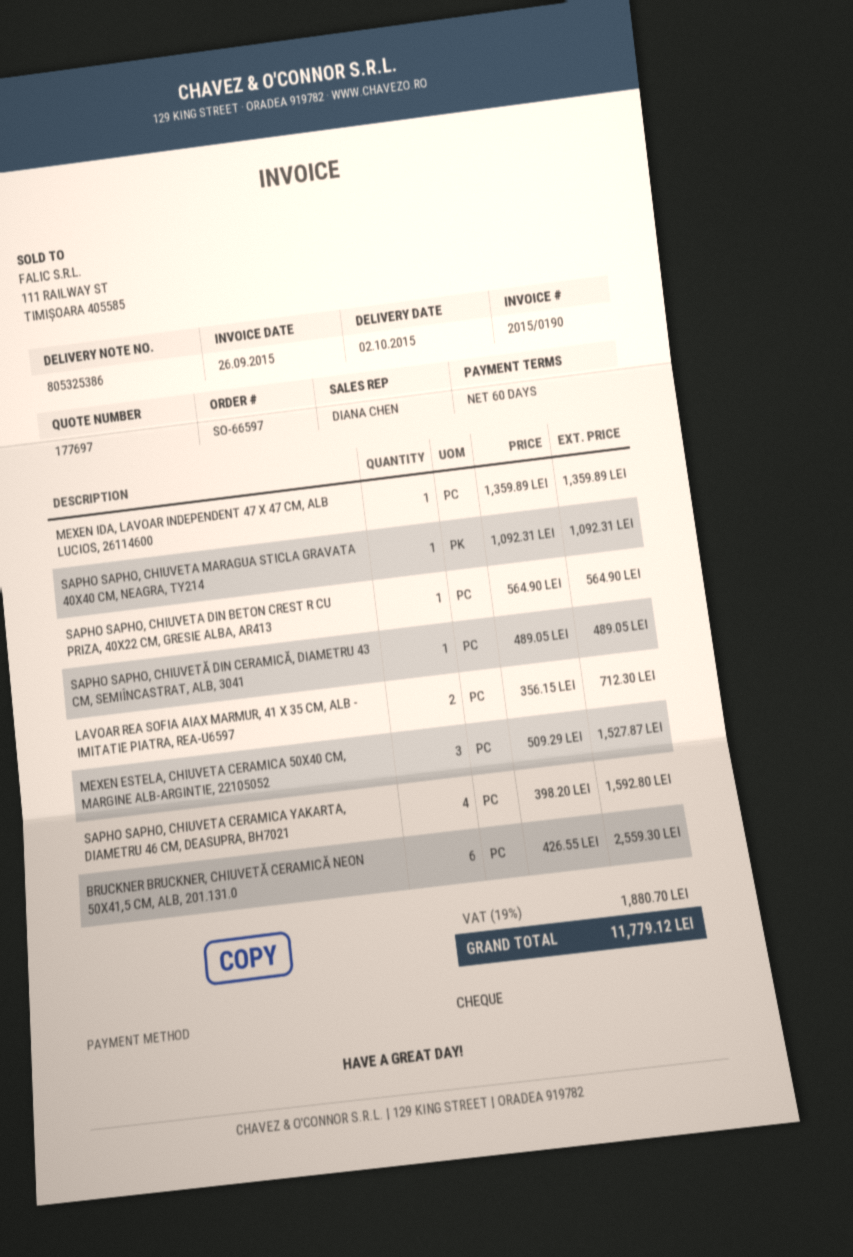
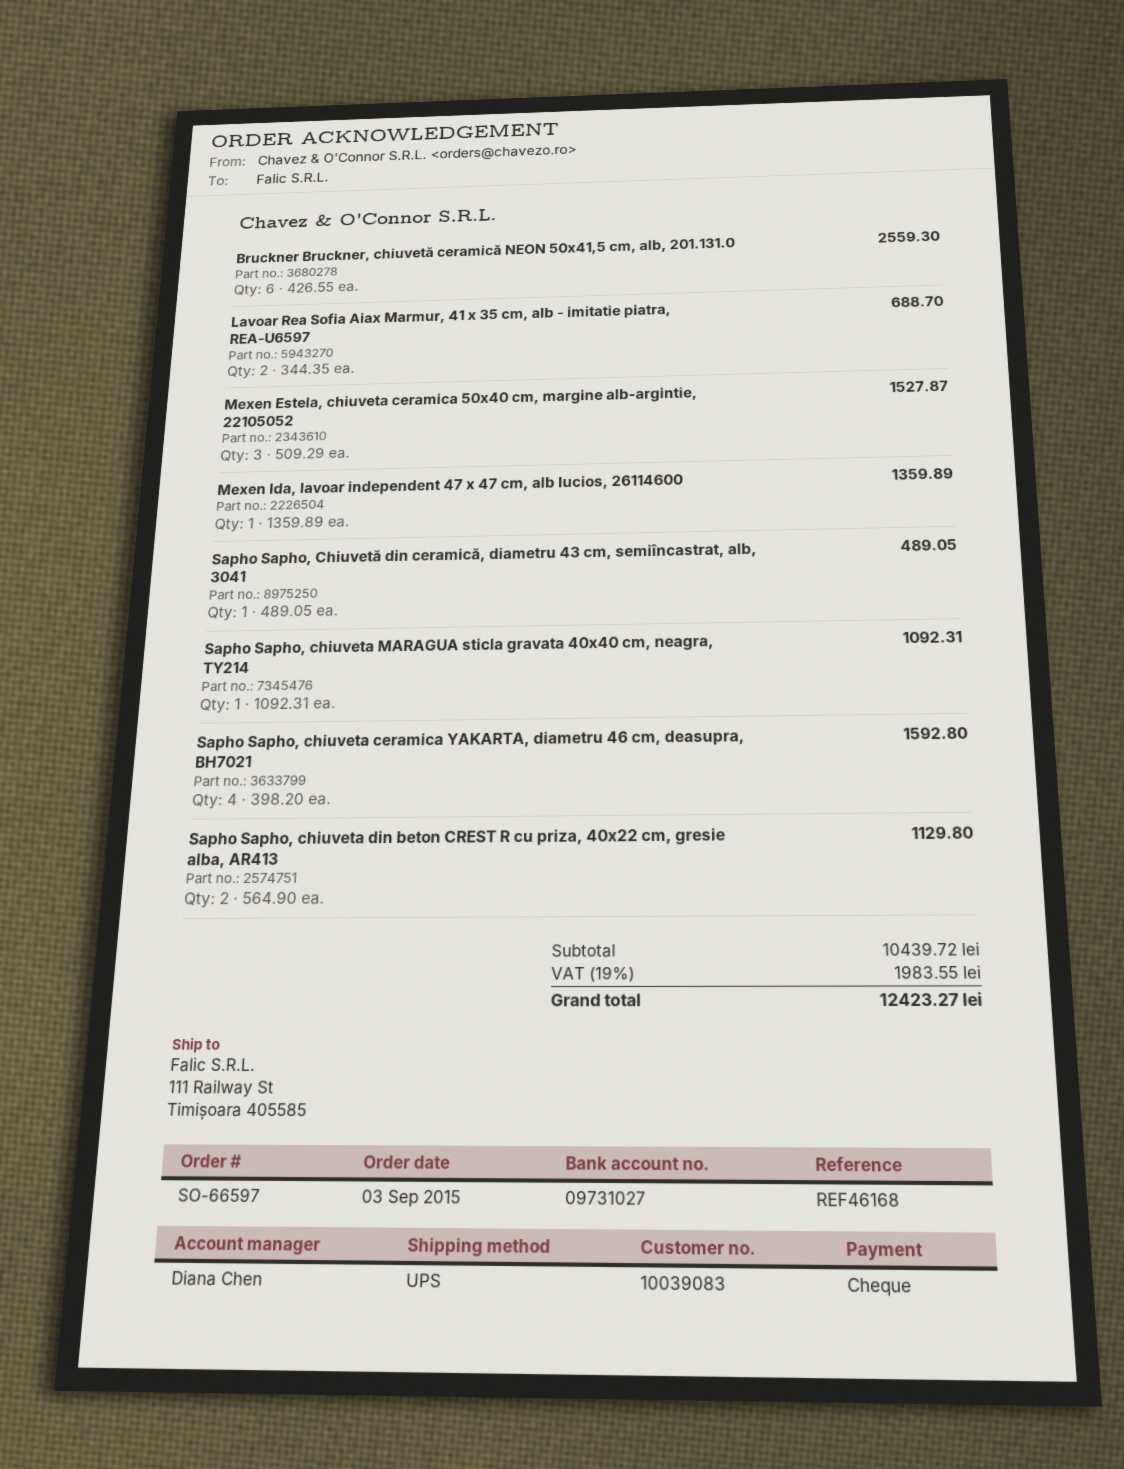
SAPHO SAPHO, CHIUVETA DIN BETON CREST R CU PRIZA, 40X22 CM, GRESIE ALBA, AR413: 1 x 564.90 = 564.90 -> 2 x 564.90 = 1129.80
LAVOAR REA SOFIA AIAX MARMUR, 41 X 35 CM, ALB - IMITATIE PIATRA, REA-U6597: 2 x 356.15 = 712.30 -> 2 x 344.35 = 688.70
tax: 19% = 1880.70 -> 19% = 1983.55
total: 11779.12 -> 12423.27

